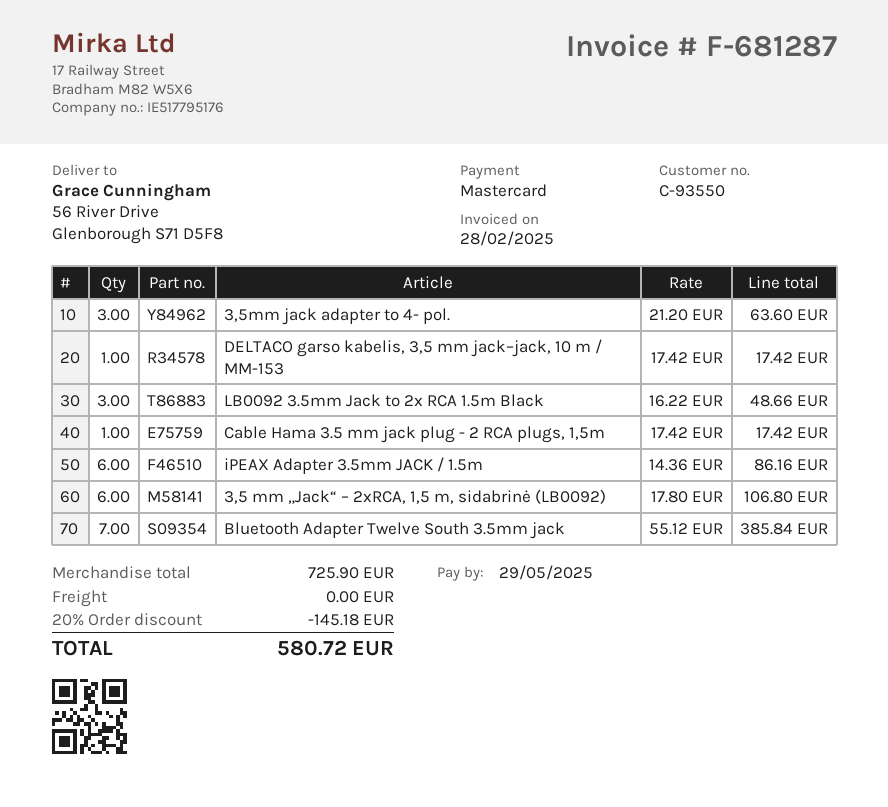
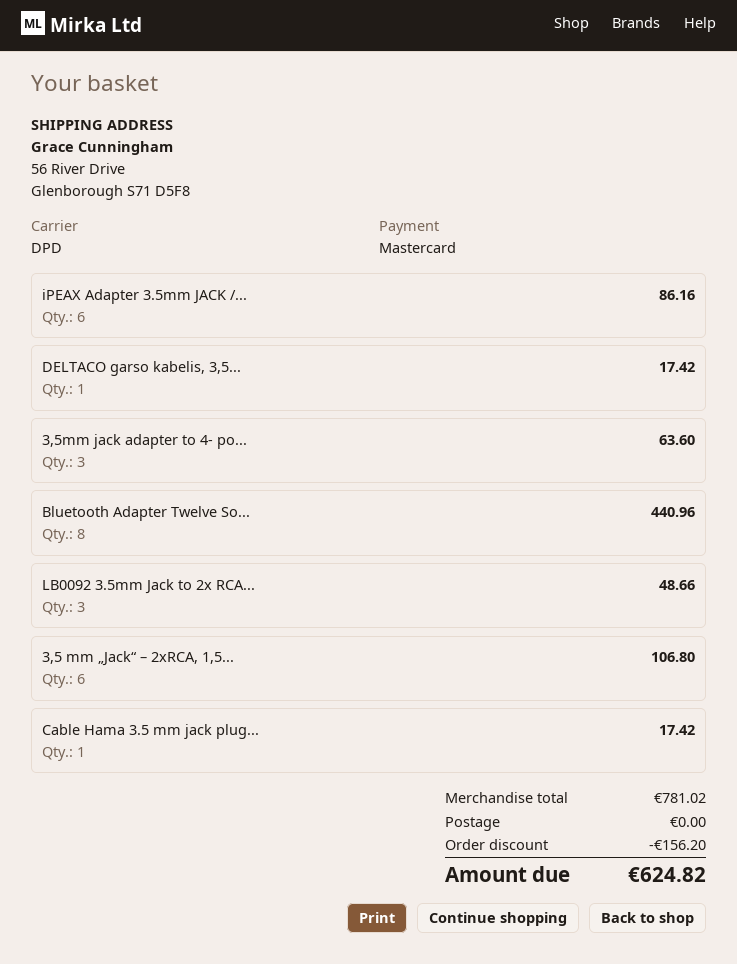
Bluetooth Adapter Twelve South 3.5mm jack: 7 for 385.84 -> 8 for 440.96
subtotal: 725.90 -> 781.02
discount: 145.18 -> 156.20
total: 580.72 -> 624.82

